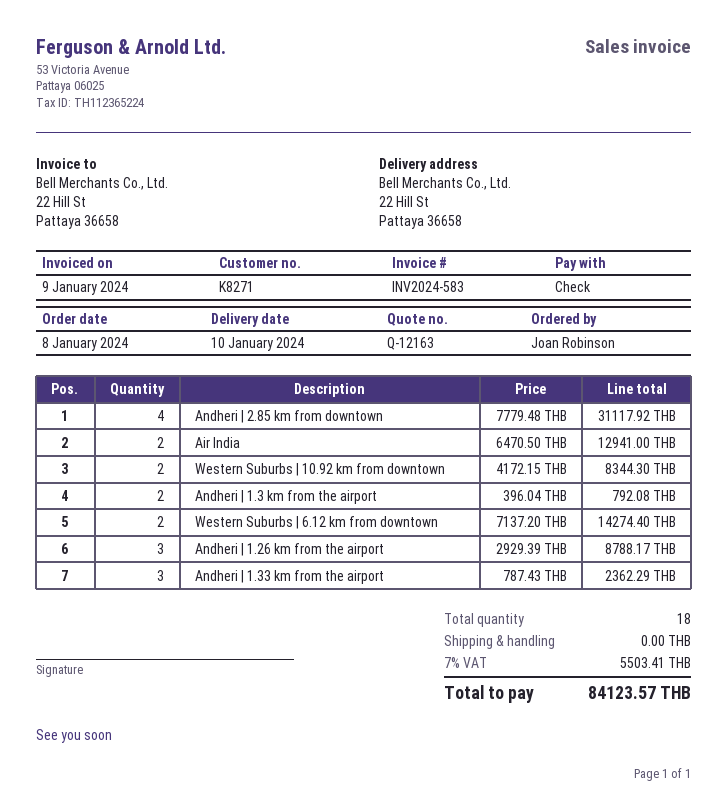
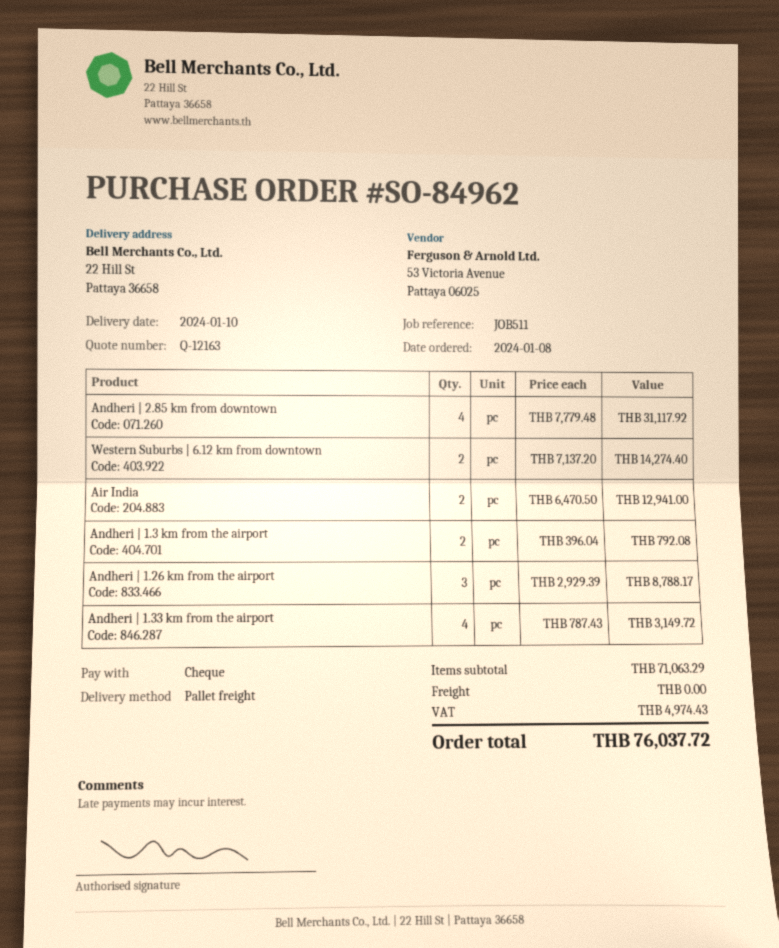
Western Suburbs | 10.92 km from downtown: 2 x 4172.15 = 8344.30 -> none
Andheri | 1.33 km from the airport: 3 x 787.43 = 2362.29 -> 4 x 787.43 = 3149.72
tax: 5503.41 -> 4974.43
total: 84123.57 -> 76037.72

